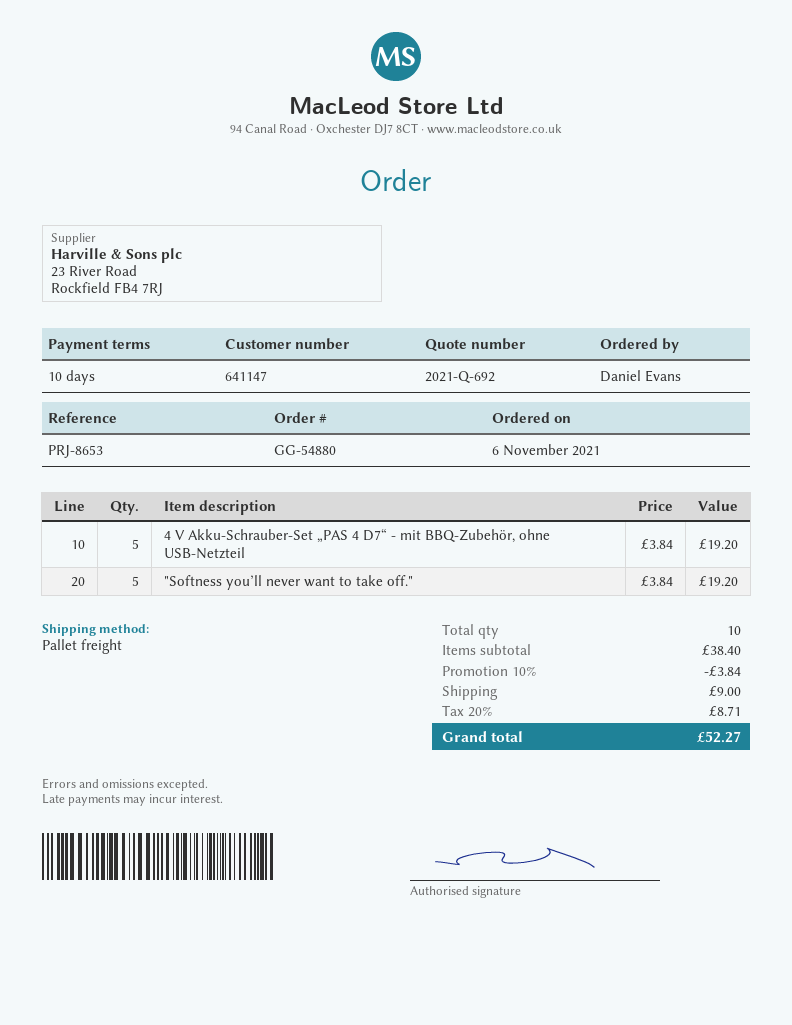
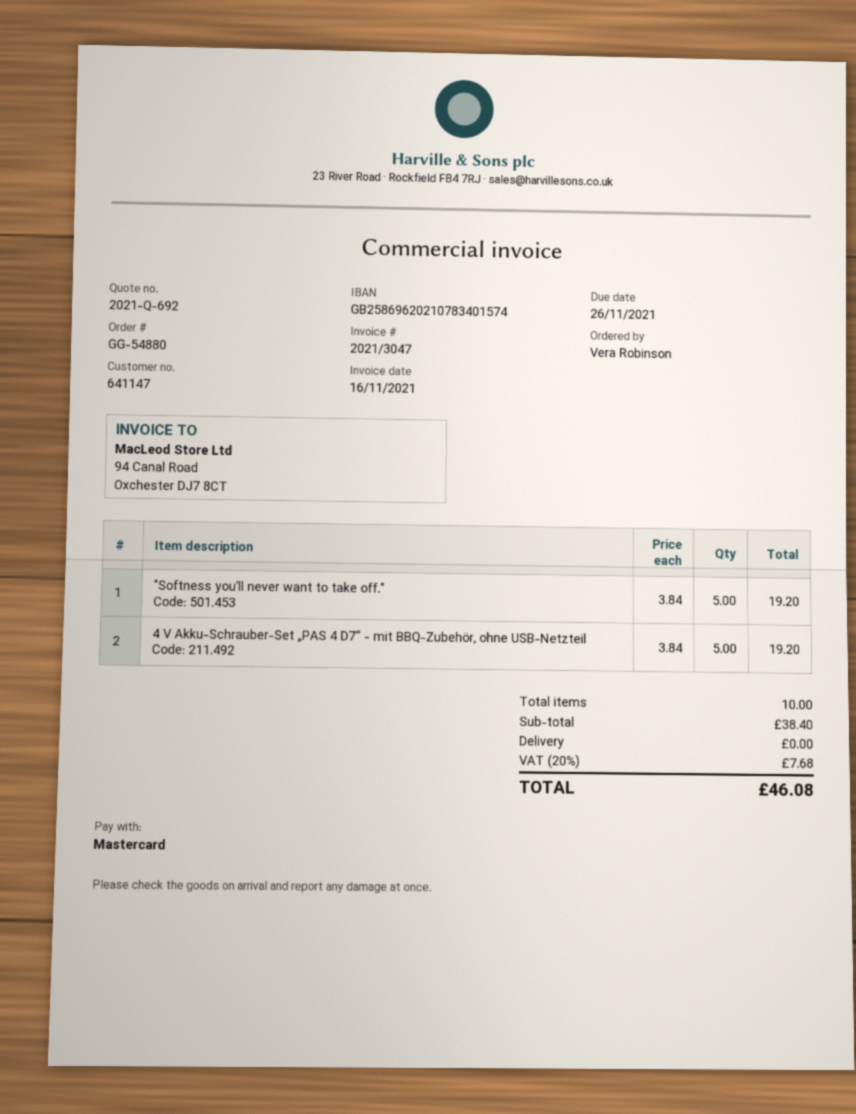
ordered by: Daniel Evans -> Vera Robinson
discount: 10% = 3.84 -> none
shipping: 9.00 -> 0.00
tax: 20% = 8.71 -> 20% = 7.68
total: 52.27 -> 46.08

